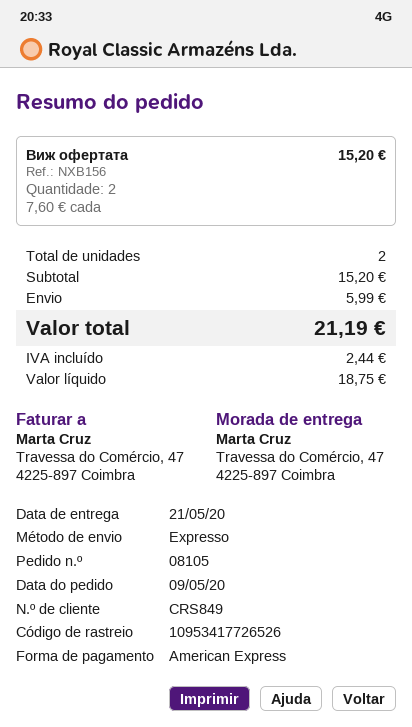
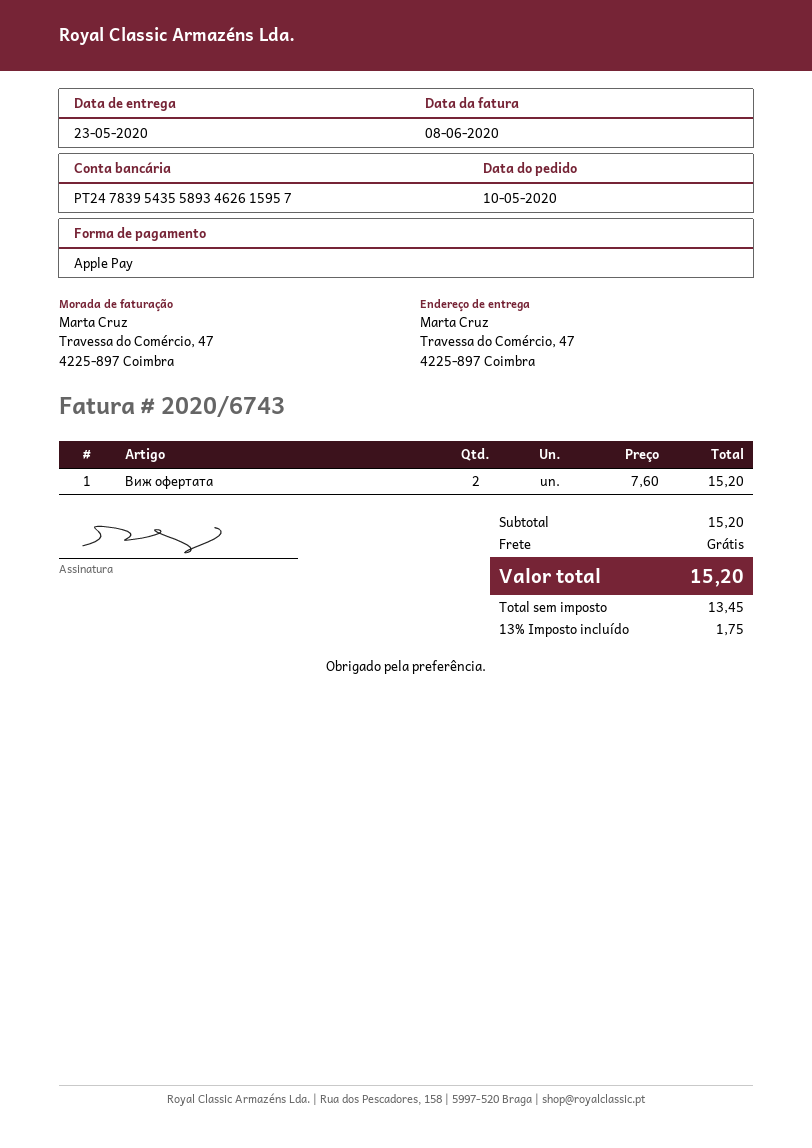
order date: 2020-05-09 -> 2020-05-10
delivery date: 2020-05-21 -> 2020-05-23
payment method: American Express -> Apple Pay
shipping: 5.99 -> 0.00
net: 18.75 -> 13.45
tax: 2.44 -> 1.75
total: 21.19 -> 15.20

